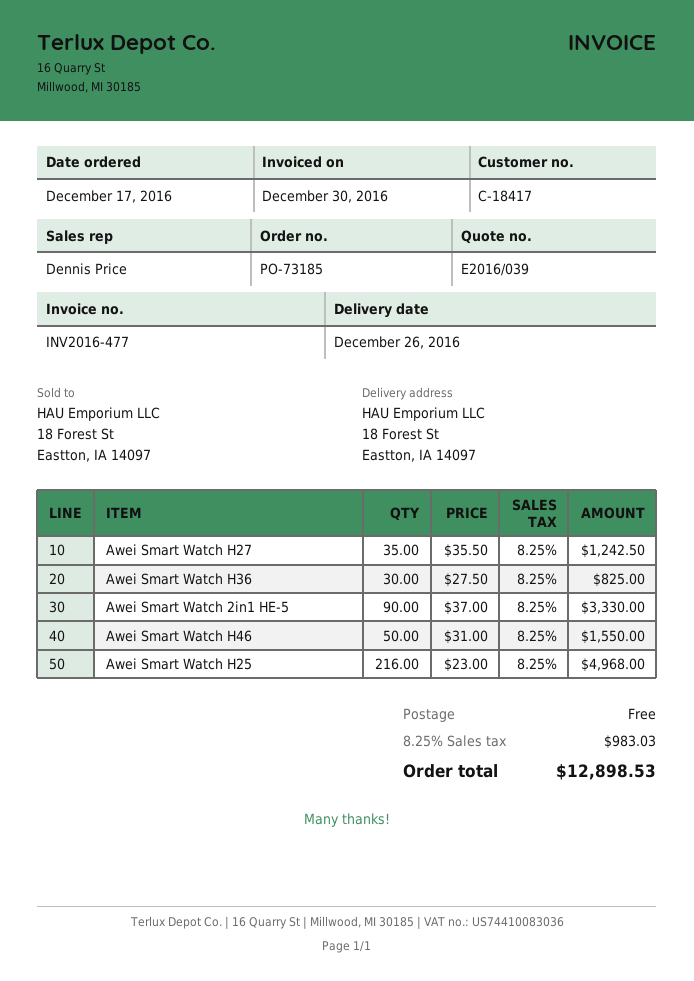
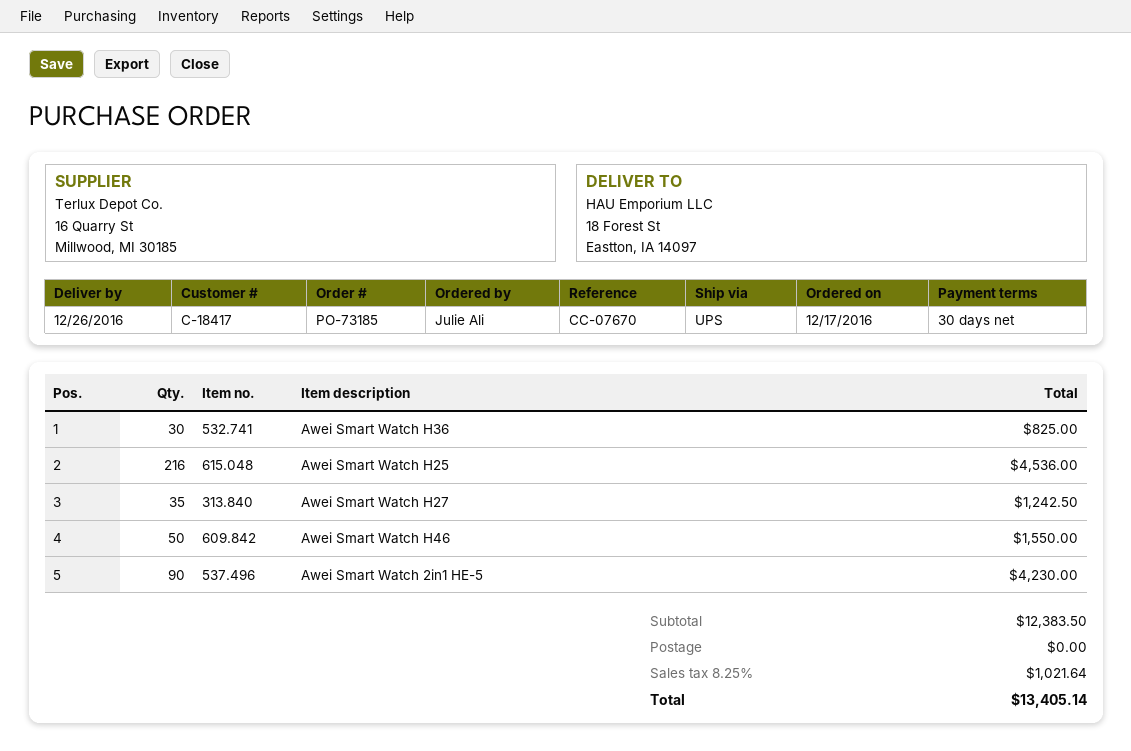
Awei Smart Watch 2in1 HE-5: 90 for 3330.00 -> 90 for 4230.00
Awei Smart Watch H25: 216 for 4968.00 -> 216 for 4536.00
tax: 8.25% = 983.03 -> 8.25% = 1021.64
total: 12898.53 -> 13405.14

